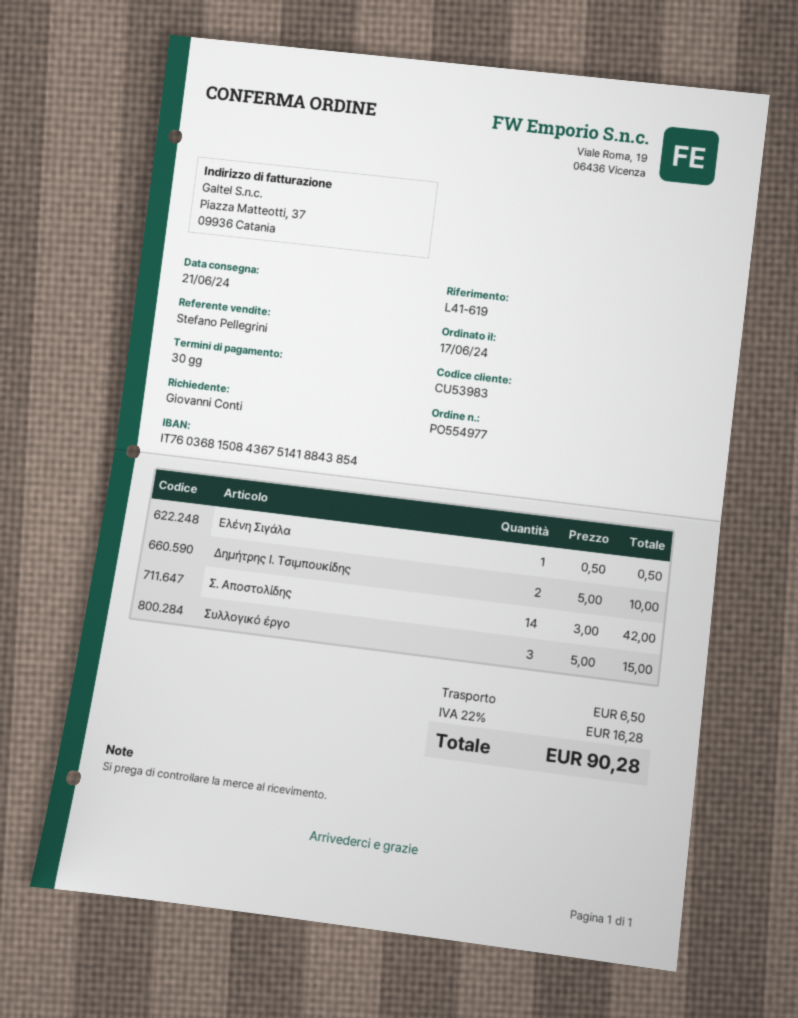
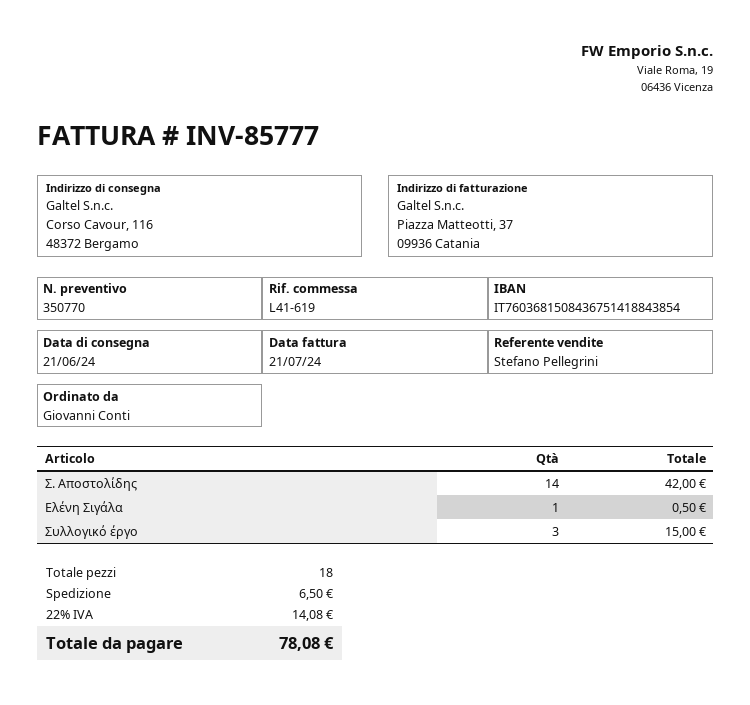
Δημήτρης Ι. Τσιμπουκίδης: 2 for 10.00 -> none
tax: 22% = 16.28 -> 22% = 14.08
total: 90.28 -> 78.08

